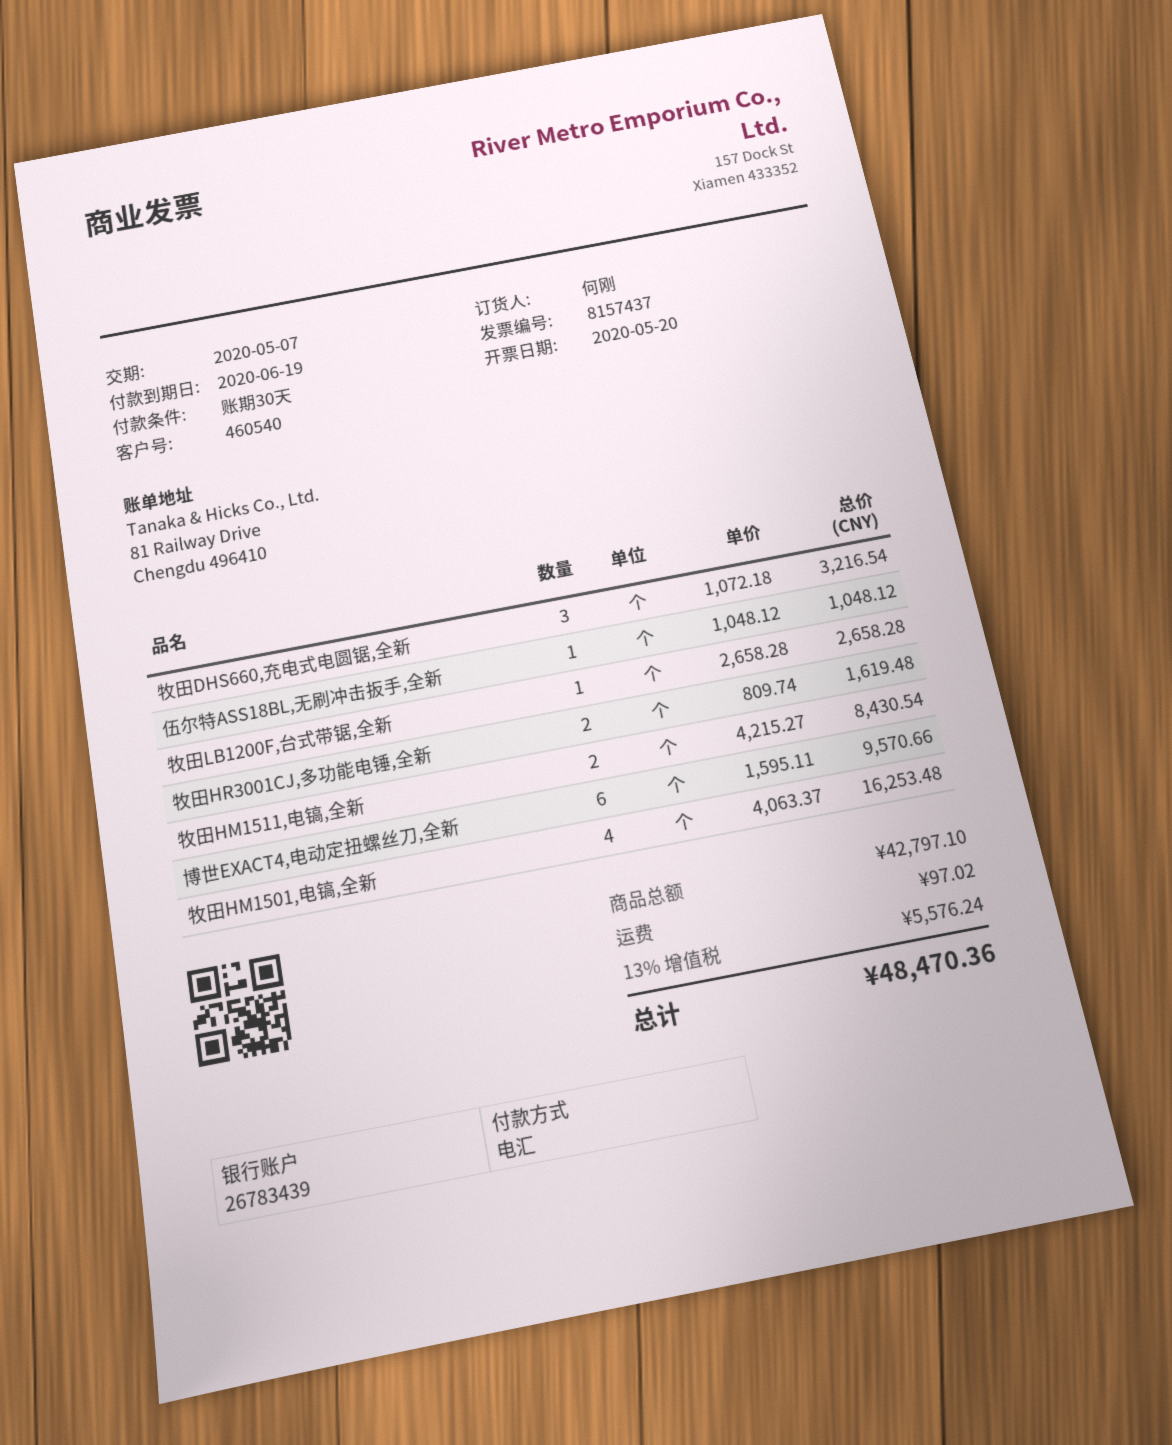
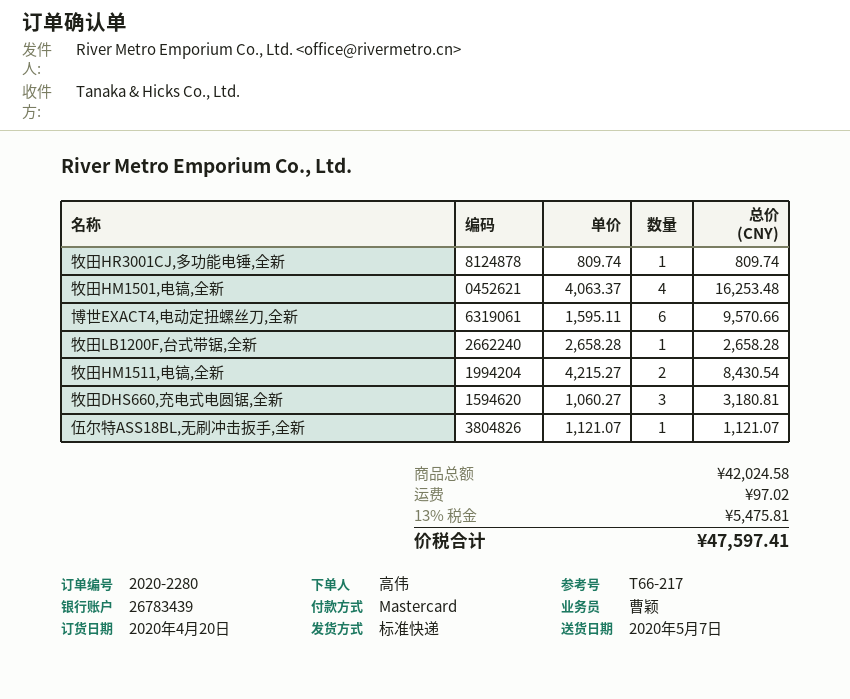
ordered by: 何刚 -> 高伟
payment method: bank transfer -> Mastercard
牧田DHS660,充电式电圆锯,全新: 3 x 1072.18 = 3216.54 -> 3 x 1060.27 = 3180.81
伍尔特ASS18BL,无刷冲击扳手,全新: 1 x 1048.12 = 1048.12 -> 1 x 1121.07 = 1121.07
牧田HR3001CJ,多功能电锤,全新: 2 x 809.74 = 1619.48 -> 1 x 809.74 = 809.74
subtotal: 42797.10 -> 42024.58
tax: 13% = 5576.24 -> 13% = 5475.81
total: 48470.36 -> 47597.41

